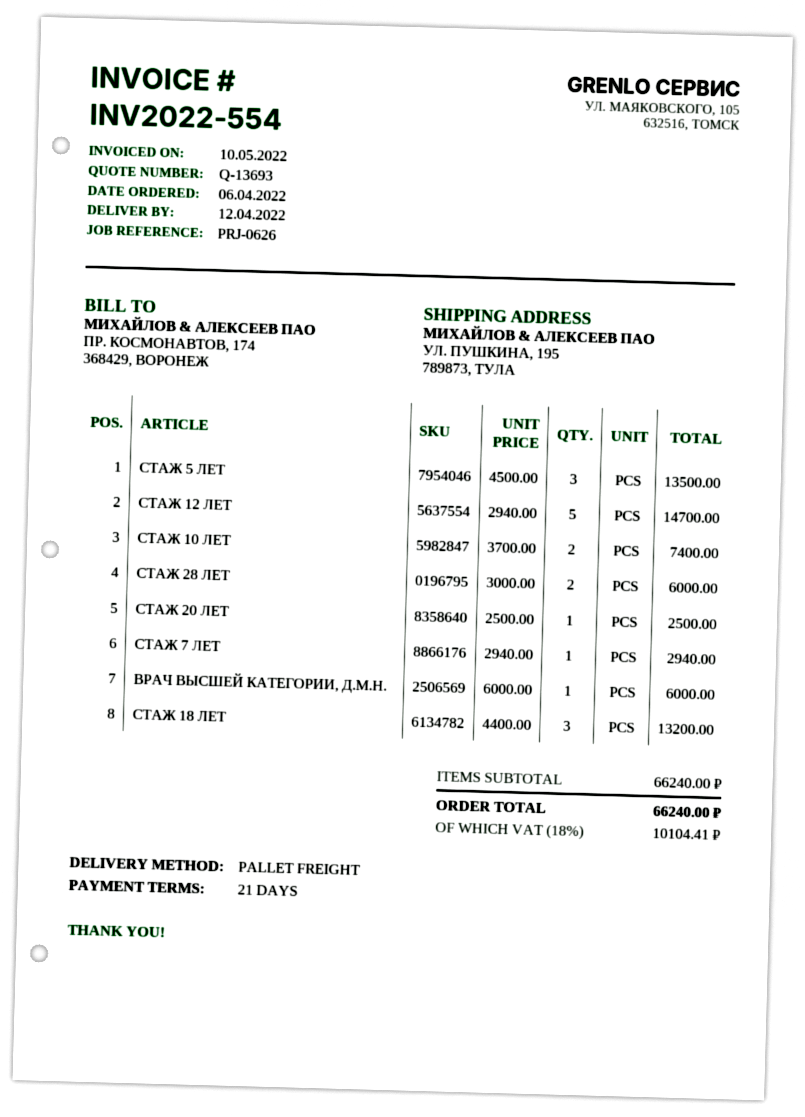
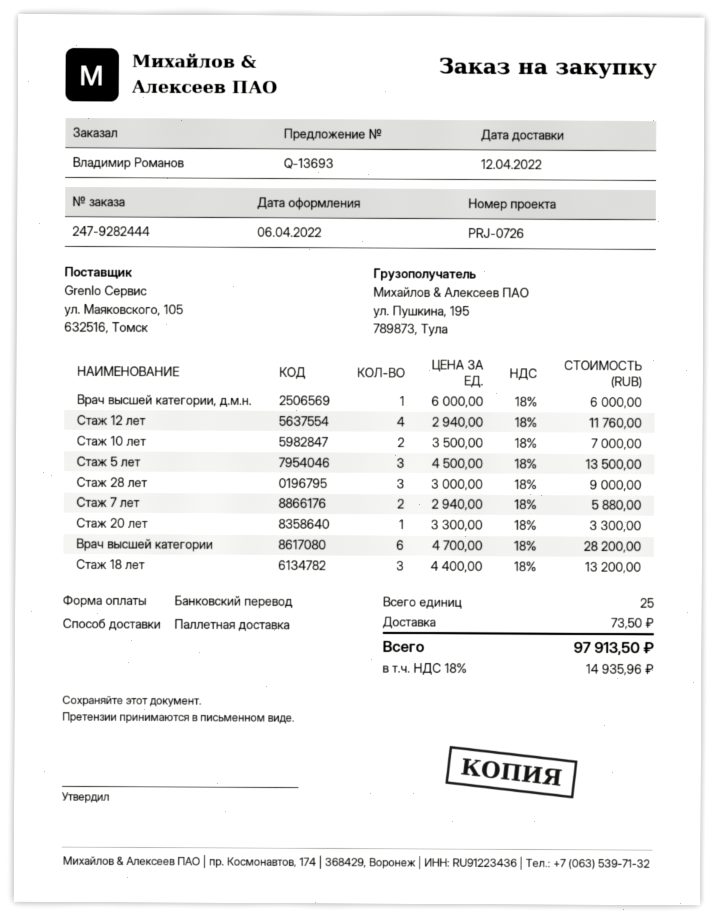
reference: PRJ-0626 -> PRJ-0726
СТАЖ 12 ЛЕТ: 5 x 2940.00 = 14700.00 -> 4 x 2940.00 = 11760.00
СТАЖ 10 ЛЕТ: 2 x 3700.00 = 7400.00 -> 2 x 3500.00 = 7000.00
СТАЖ 28 ЛЕТ: 2 x 3000.00 = 6000.00 -> 3 x 3000.00 = 9000.00
СТАЖ 20 ЛЕТ: 1 x 2500.00 = 2500.00 -> 1 x 3300.00 = 3300.00
СТАЖ 7 ЛЕТ: 1 x 2940.00 = 2940.00 -> 2 x 2940.00 = 5880.00
Врач высшей категории: none -> 6 x 4700.00 = 28200.00
shipping: none -> 73.50
tax: 18% = 10104.41 -> 18% = 14935.96
total: 66240.00 -> 97913.50

